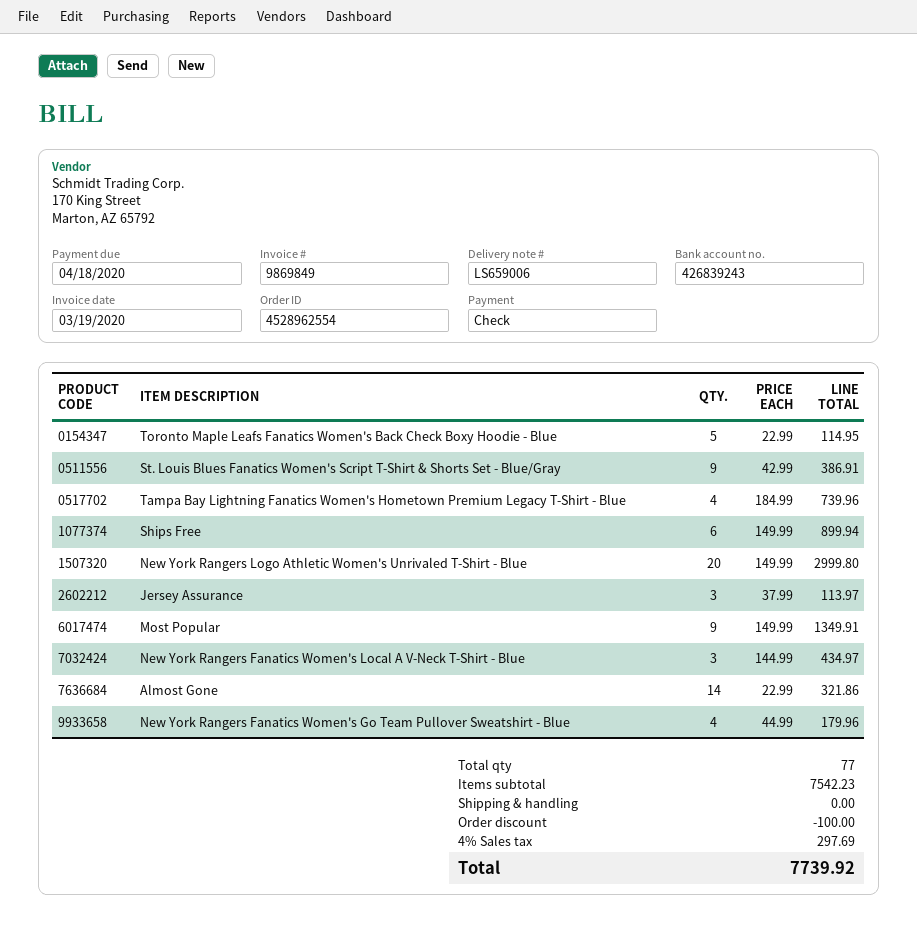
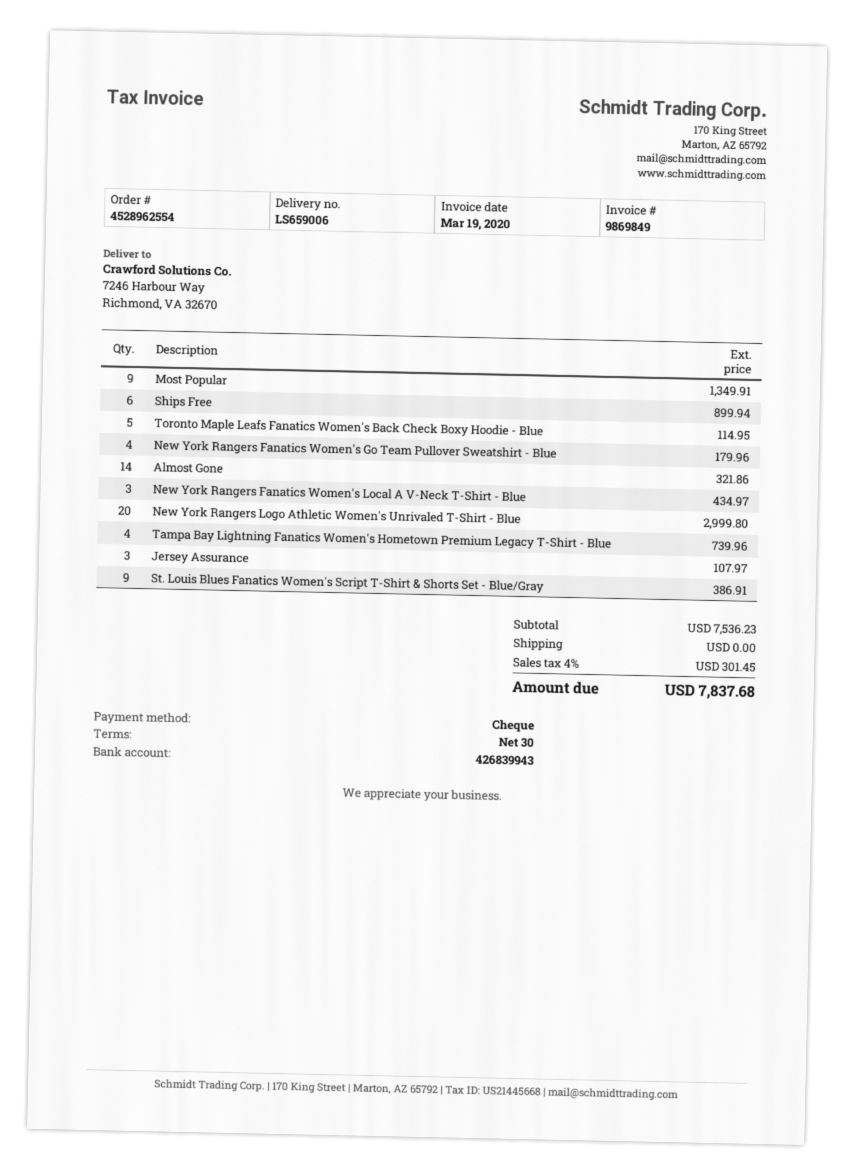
bank account: 426839243 -> 426839943
Jersey Assurance: 3 for 113.97 -> 3 for 107.97
subtotal: 7542.23 -> 7536.23
discount: 100.00 -> none
tax: 4% = 297.69 -> 4% = 301.45
total: 7739.92 -> 7837.68

